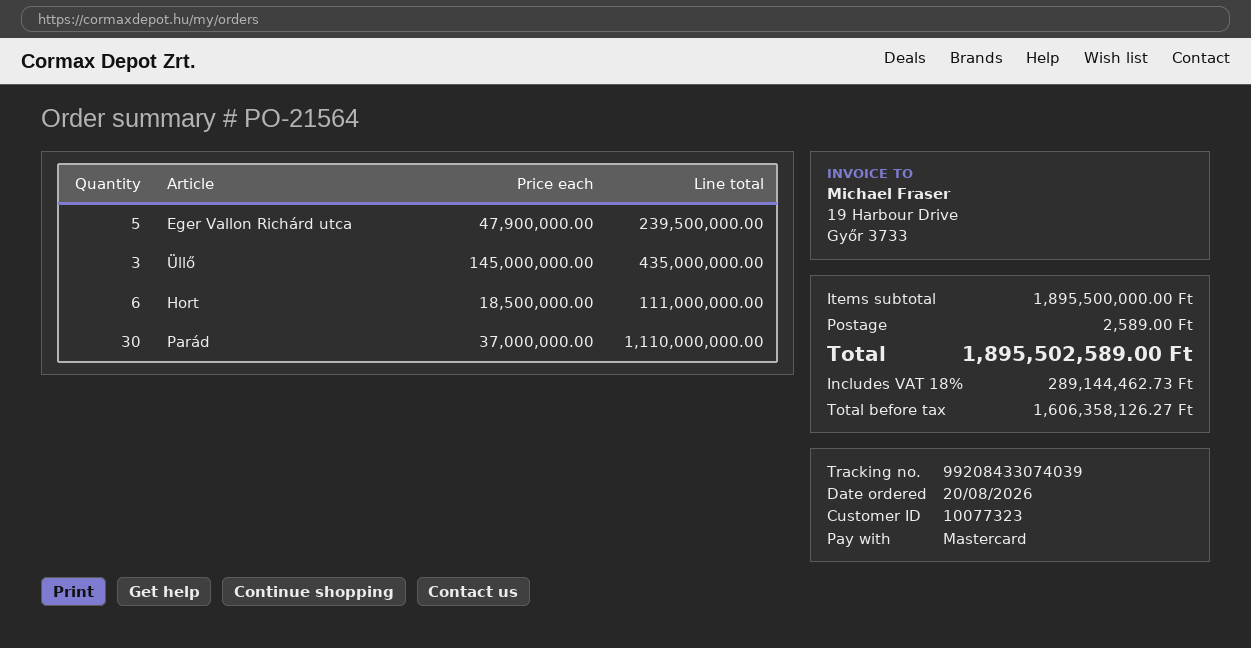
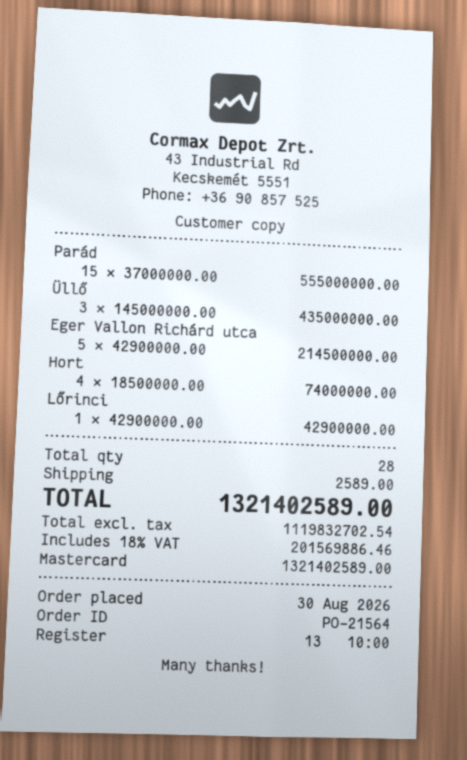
order date: 2026-08-20 -> 2026-08-30
Eger Vallon Richárd utca: 5 x 47900000.00 = 239500000.00 -> 5 x 42900000.00 = 214500000.00
Hort: 6 x 18500000.00 = 111000000.00 -> 4 x 18500000.00 = 74000000.00
Parád: 30 x 37000000.00 = 1110000000.00 -> 15 x 37000000.00 = 555000000.00
Lőrinci: none -> 1 x 42900000.00 = 42900000.00
net: 1606358126.27 -> 1119832702.54
tax: 18% = 289144462.73 -> 18% = 201569886.46
total: 1895502589.00 -> 1321402589.00

